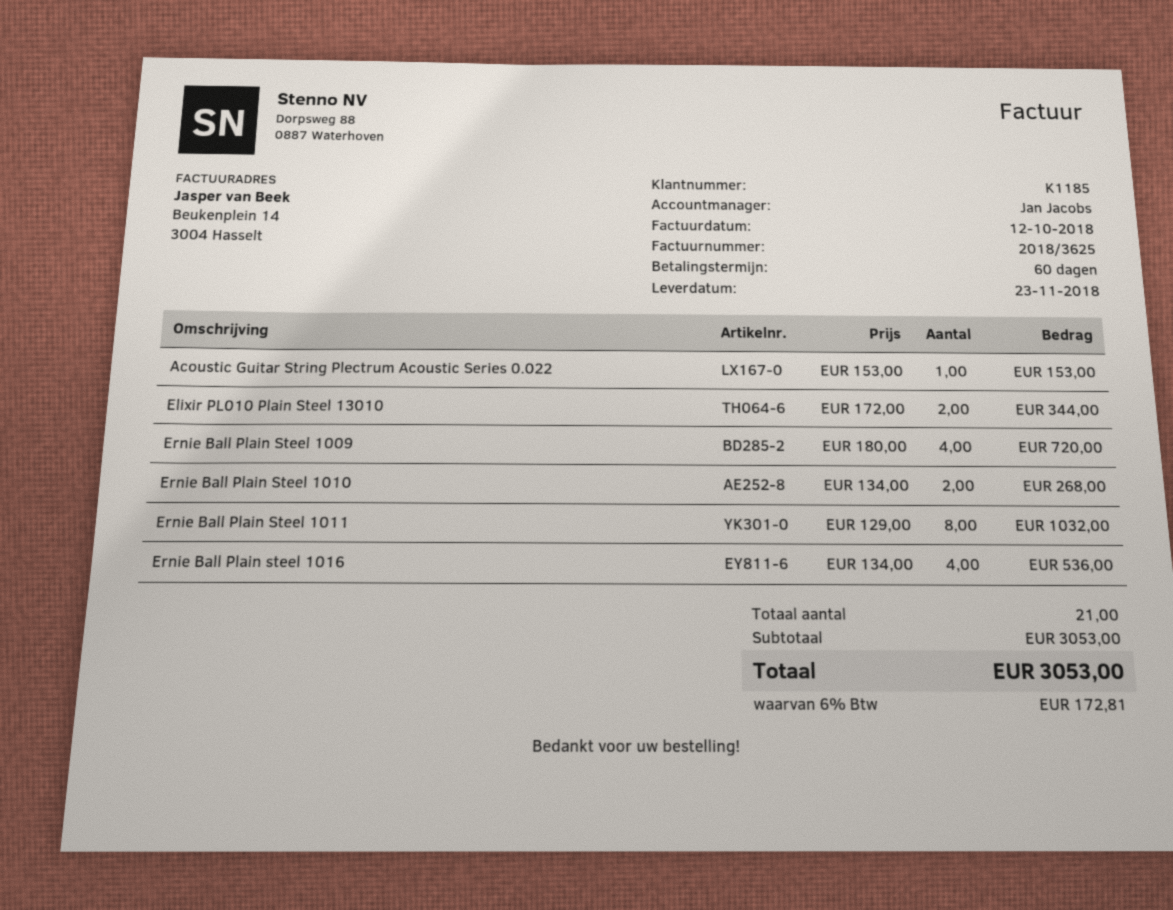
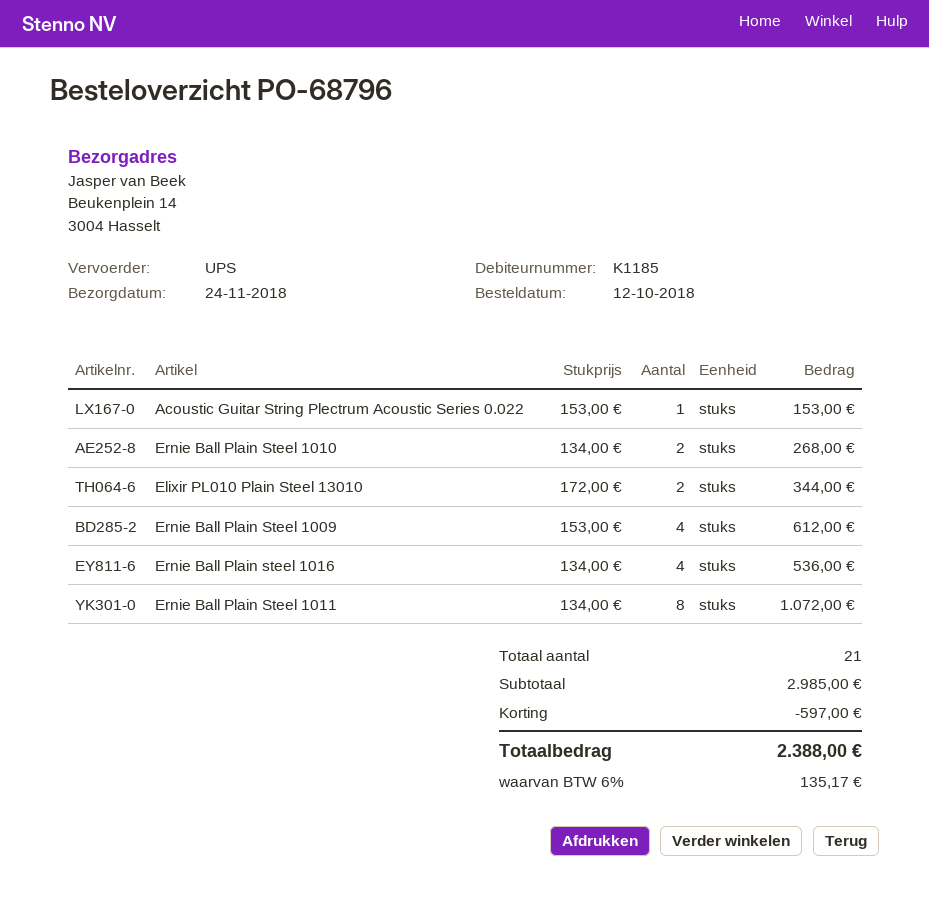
delivery date: 2018-11-23 -> 2018-11-24
Ernie Ball Plain Steel 1009: 4 x 180.00 = 720.00 -> 4 x 153.00 = 612.00
Ernie Ball Plain Steel 1011: 8 x 129.00 = 1032.00 -> 8 x 134.00 = 1072.00
subtotal: 3053.00 -> 2985.00
discount: none -> 597.00
tax: 6% = 172.81 -> 6% = 135.17
total: 3053.00 -> 2388.00

